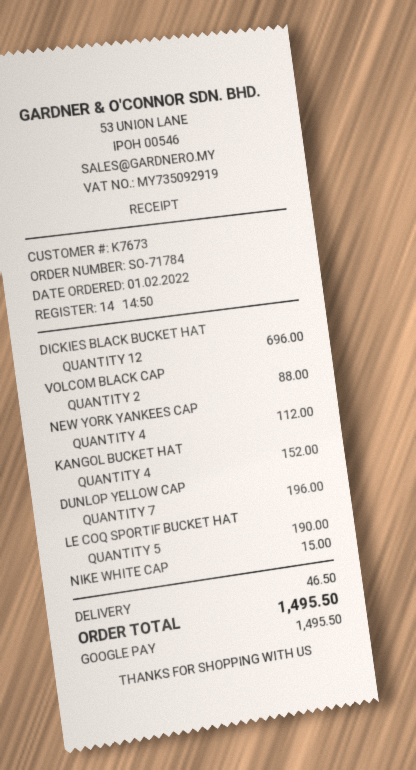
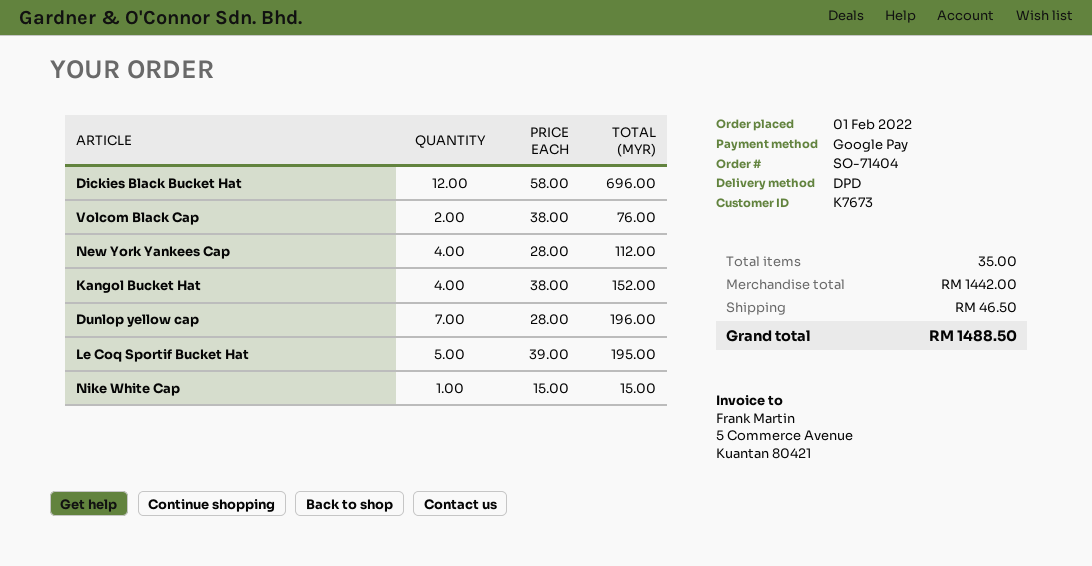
order number: SO-71784 -> SO-71404
VOLCOM BLACK CAP: 2 for 88.00 -> 2 for 76.00
LE COQ SPORTIF BUCKET HAT: 5 for 190.00 -> 5 for 195.00
total: 1495.50 -> 1488.50

